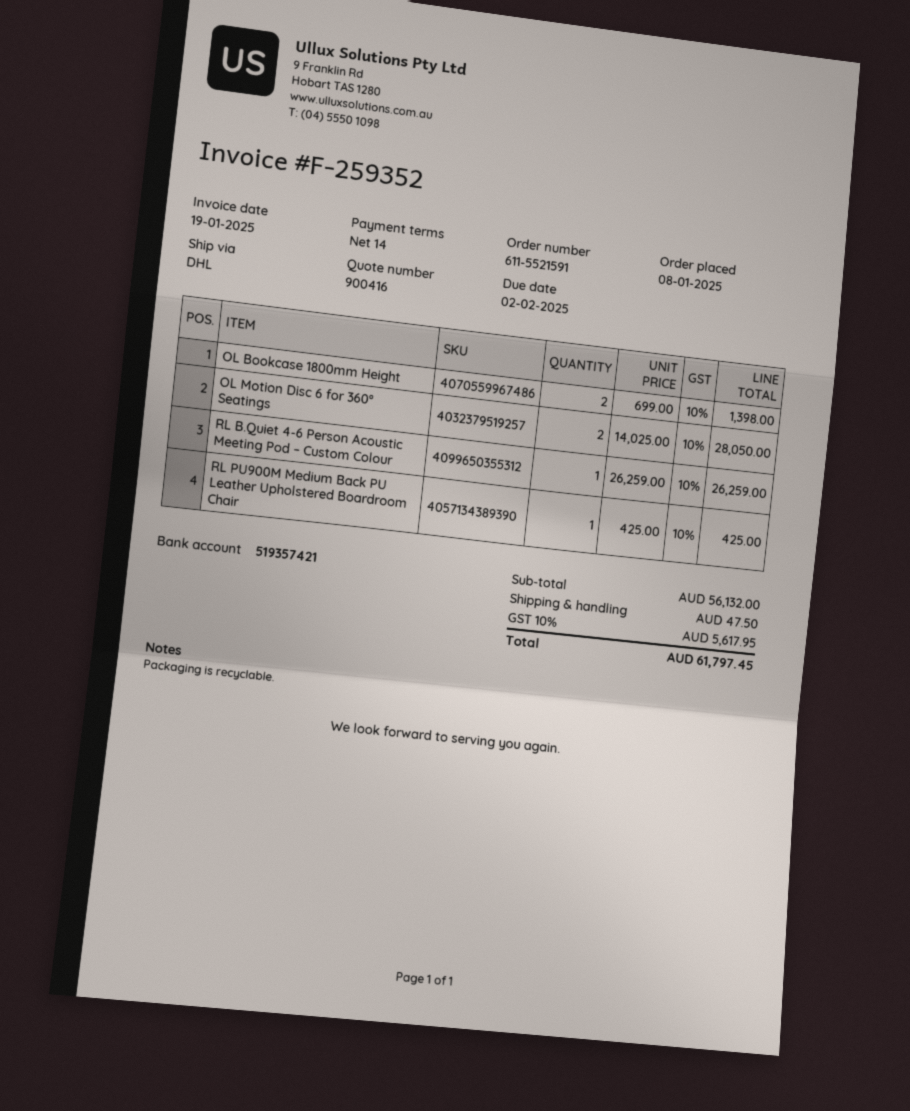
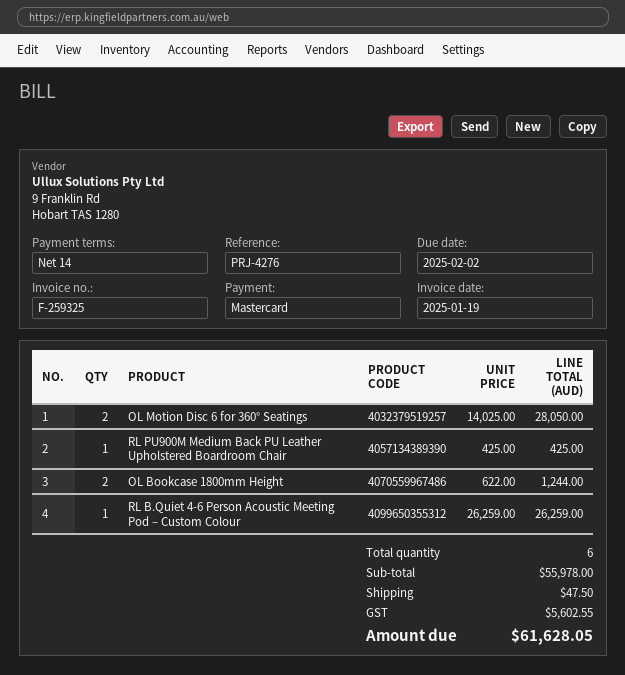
invoice number: F-259352 -> F-259325
OL Bookcase 1800mm Height: 2 x 699.00 = 1398.00 -> 2 x 622.00 = 1244.00
subtotal: 56132.00 -> 55978.00
tax: 5617.95 -> 5602.55
total: 61797.45 -> 61628.05

